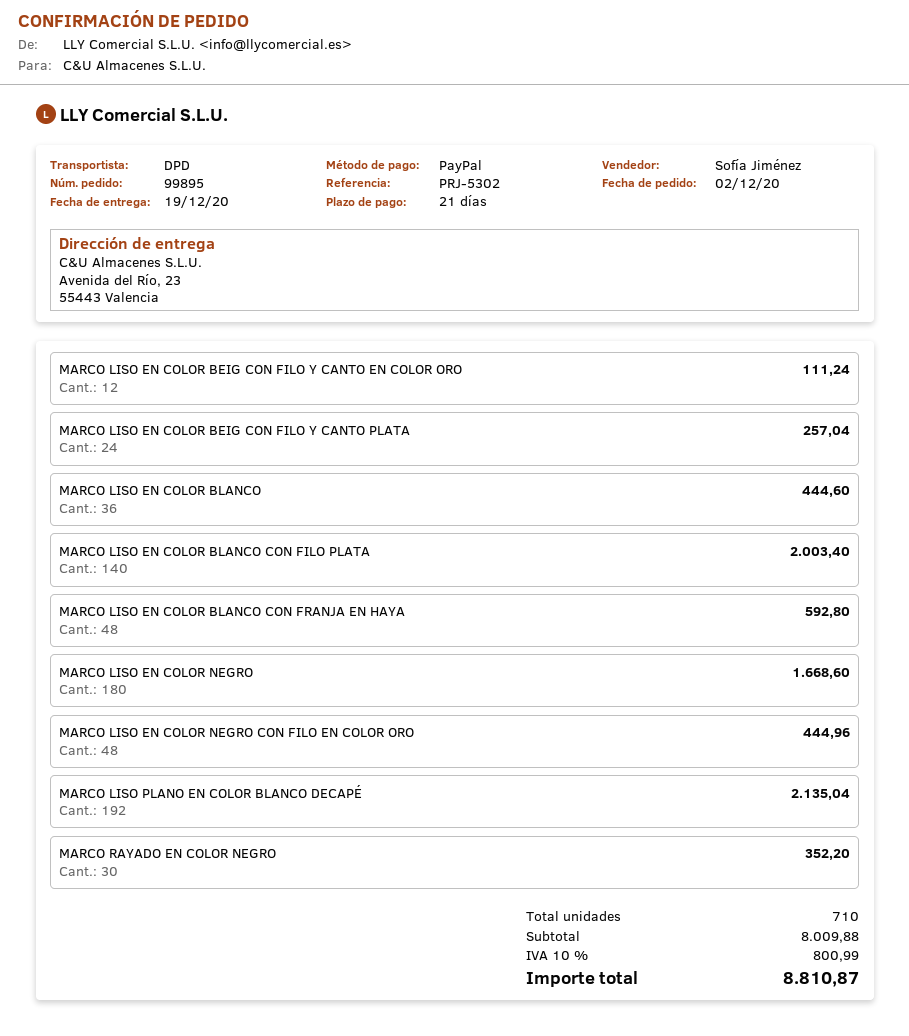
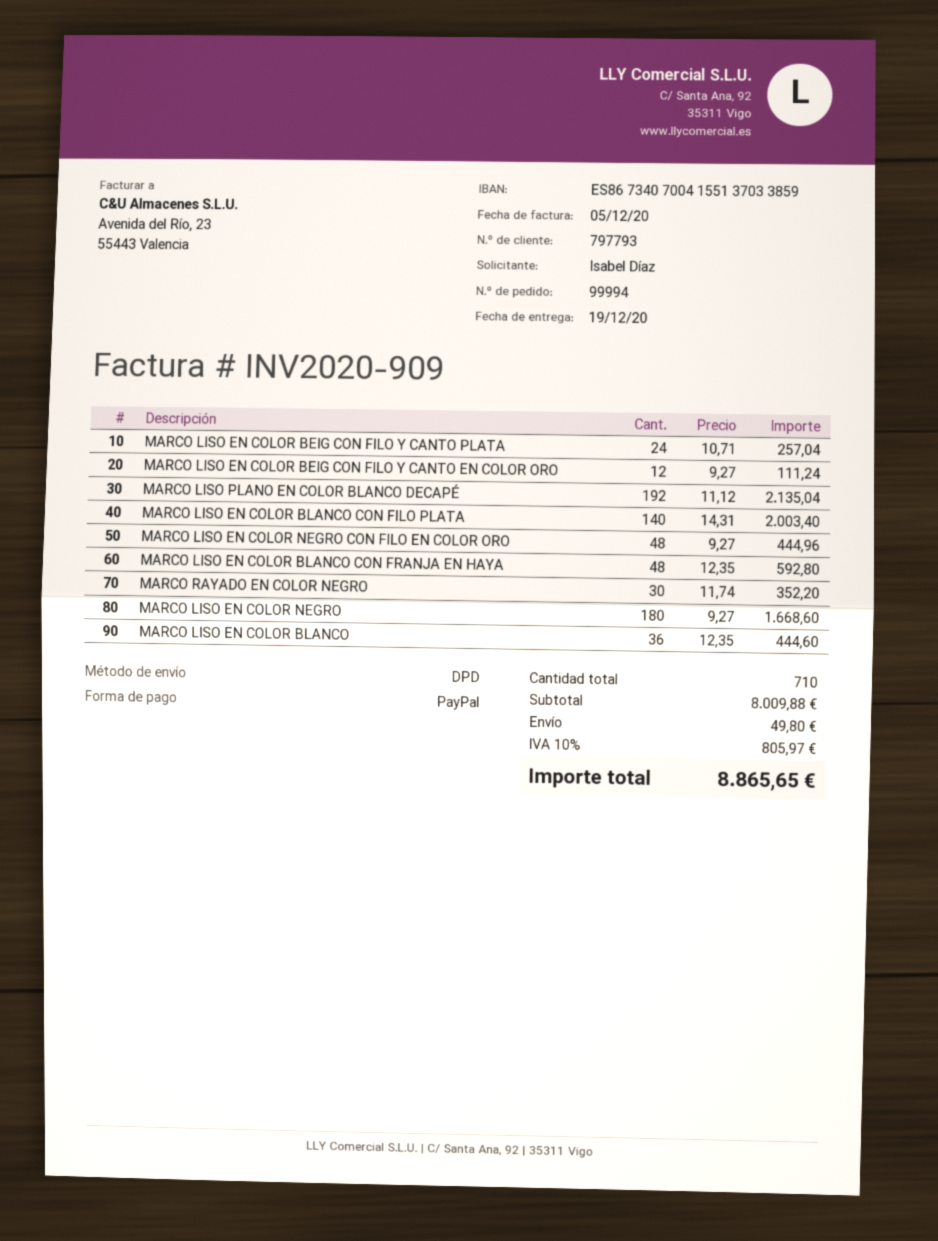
order number: 99895 -> 99994
shipping: none -> 49.80
tax: 10% = 800.99 -> 10% = 805.97
total: 8810.87 -> 8865.65

